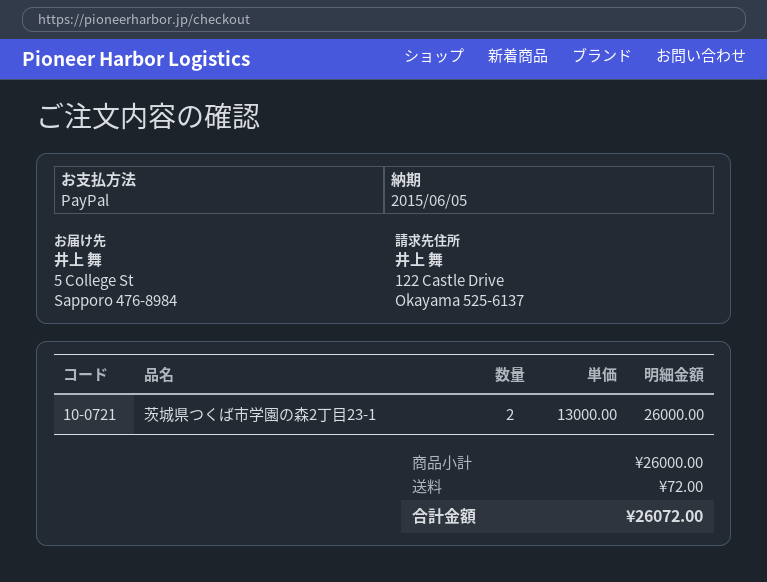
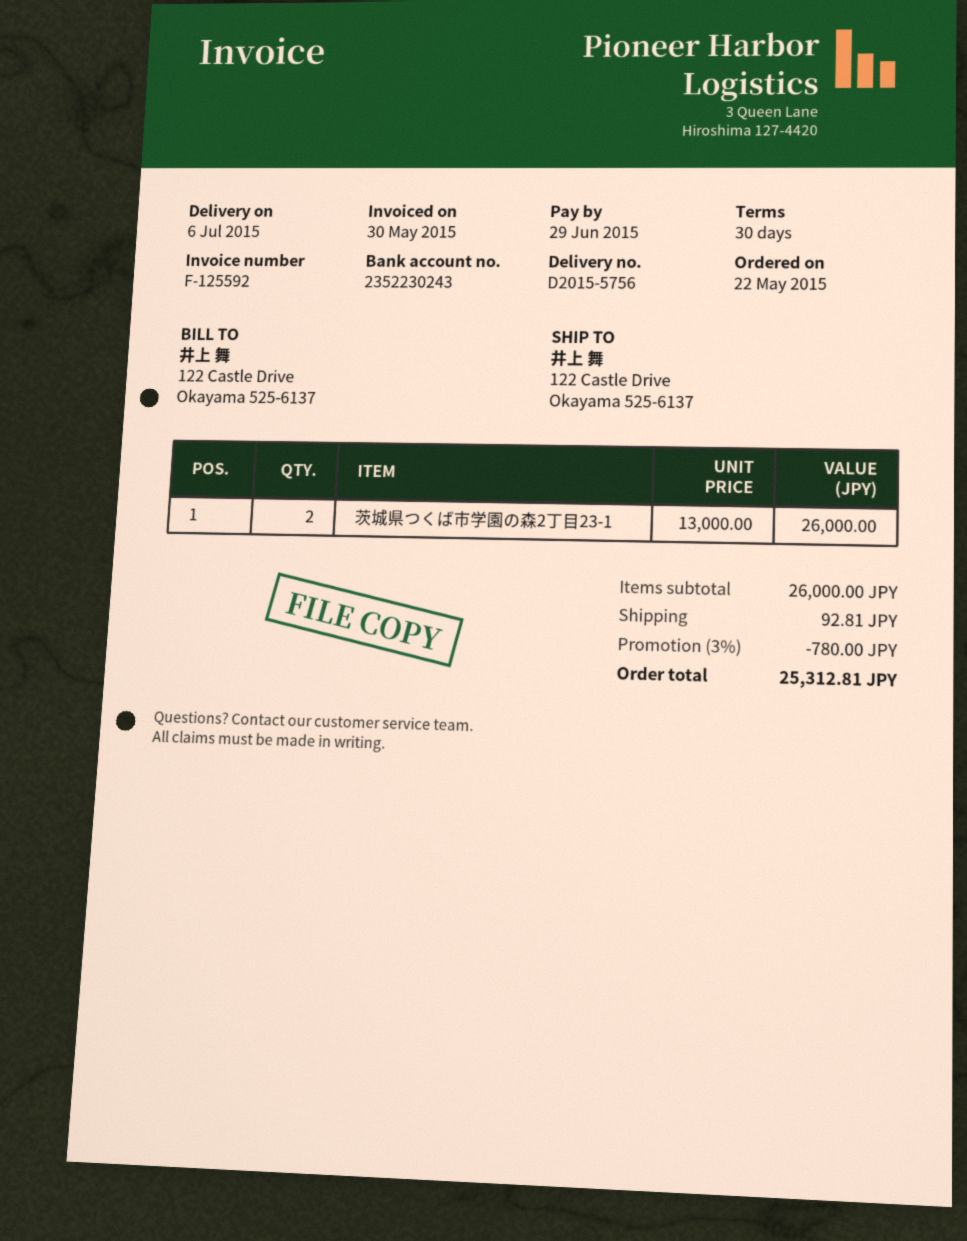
delivery date: 2015-06-05 -> 2015-07-06
ship to: 5 College St, Sapporo 476-8984 -> 122 Castle Drive, Okayama 525-6137
discount: none -> 3% = 780.00
shipping: 72.00 -> 92.81
total: 26072.00 -> 25312.81

